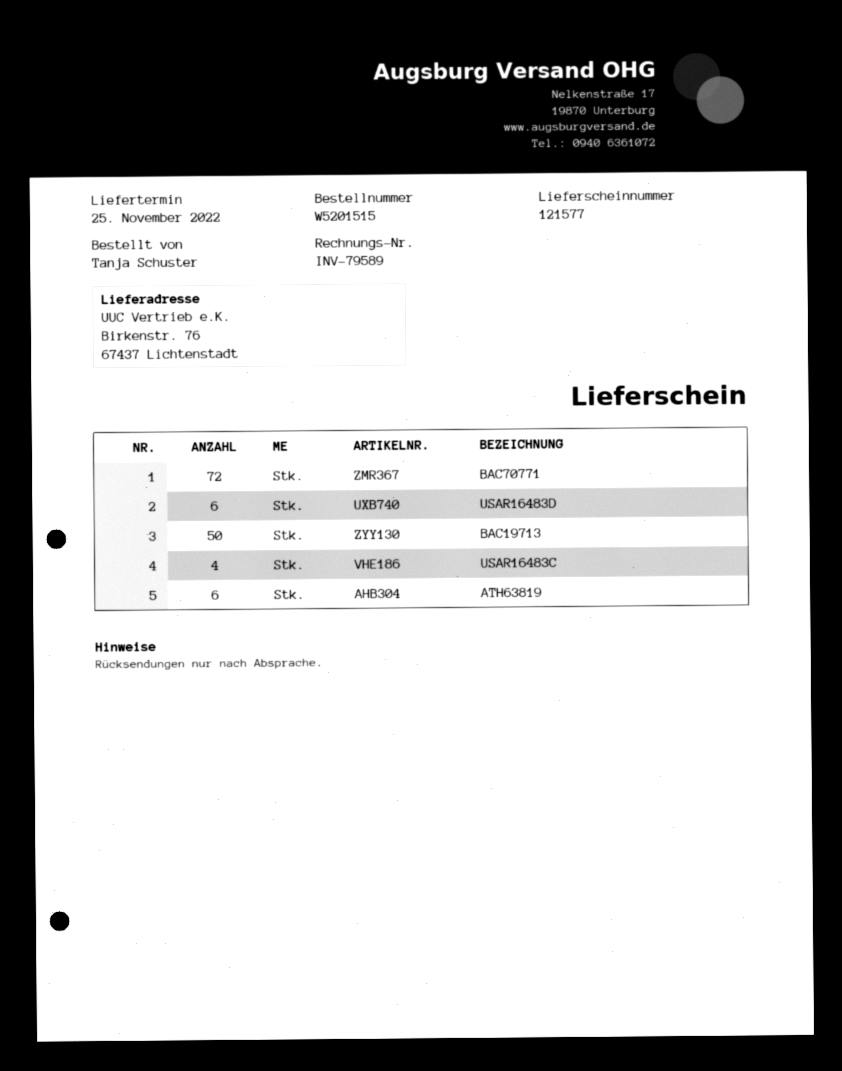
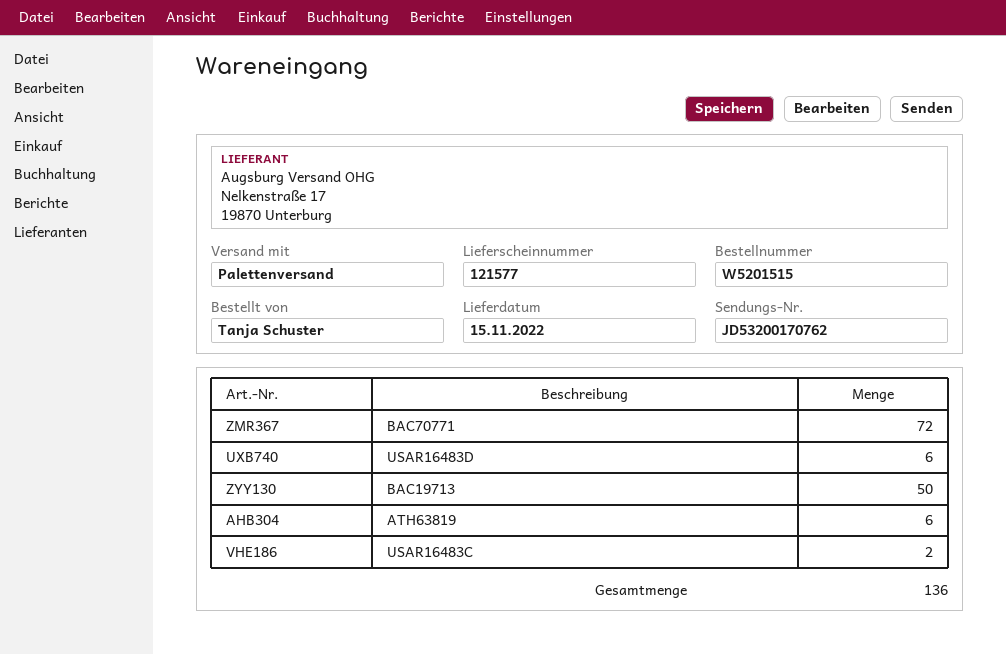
delivery date: 2022-11-25 -> 2022-11-15
USAR16483C: 4 -> 2

